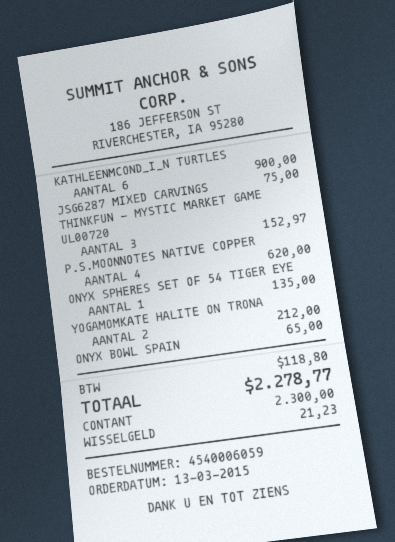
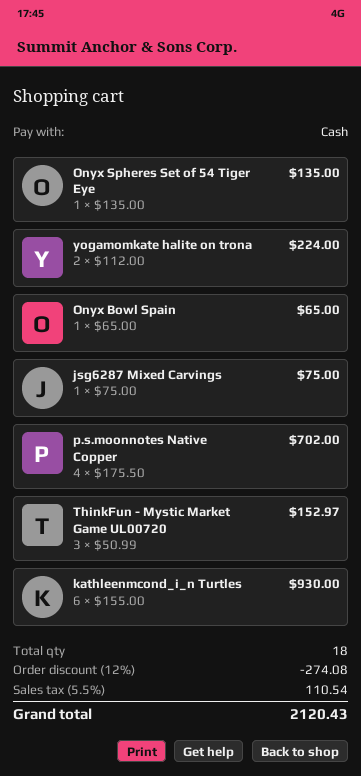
KATHLEENMCOND_I_N TURTLES: 6 for 900.00 -> 6 for 930.00
P.S.MOONNOTES NATIVE COPPER: 4 for 620.00 -> 4 for 702.00
YOGAMOMKATE HALITE ON TRONA: 2 for 212.00 -> 2 for 224.00
discount: none -> 12% = 274.08
tax: 118.80 -> 110.54
total: 2278.77 -> 2120.43

